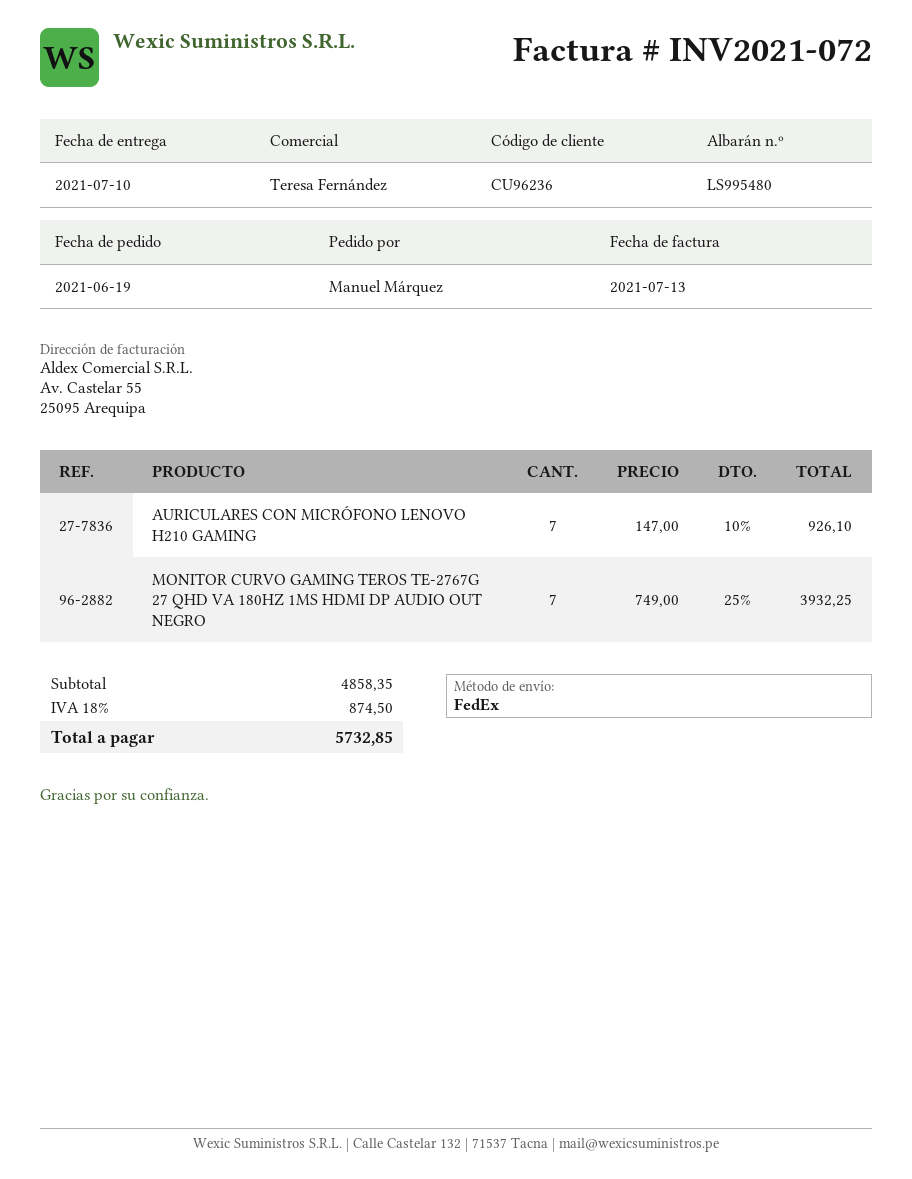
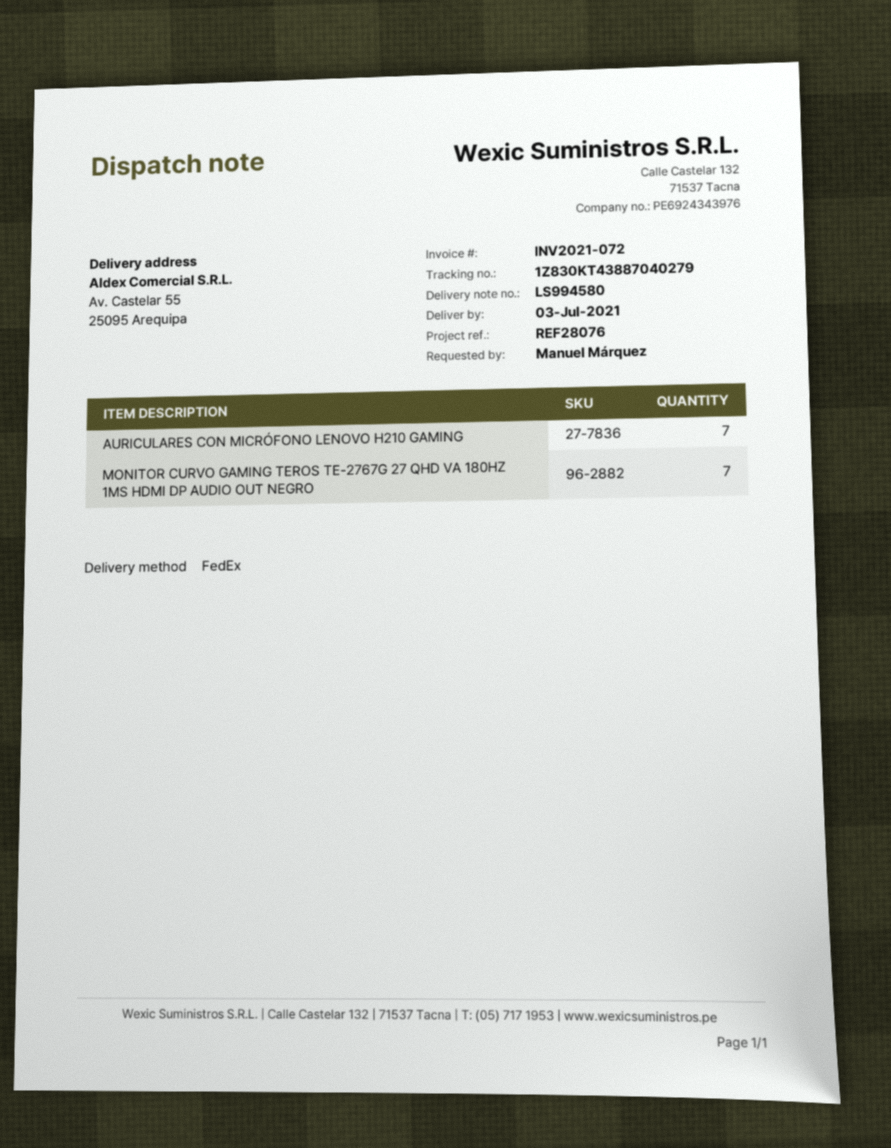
delivery note number: LS995480 -> LS994580
delivery date: 2021-07-10 -> 2021-07-03

